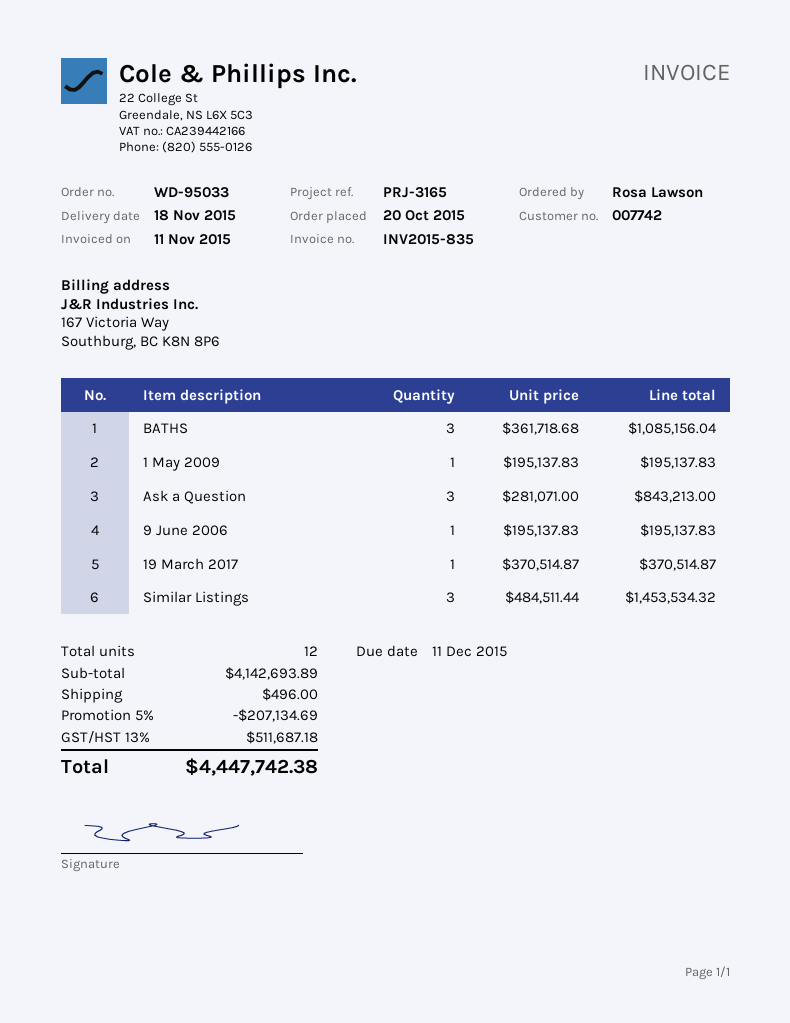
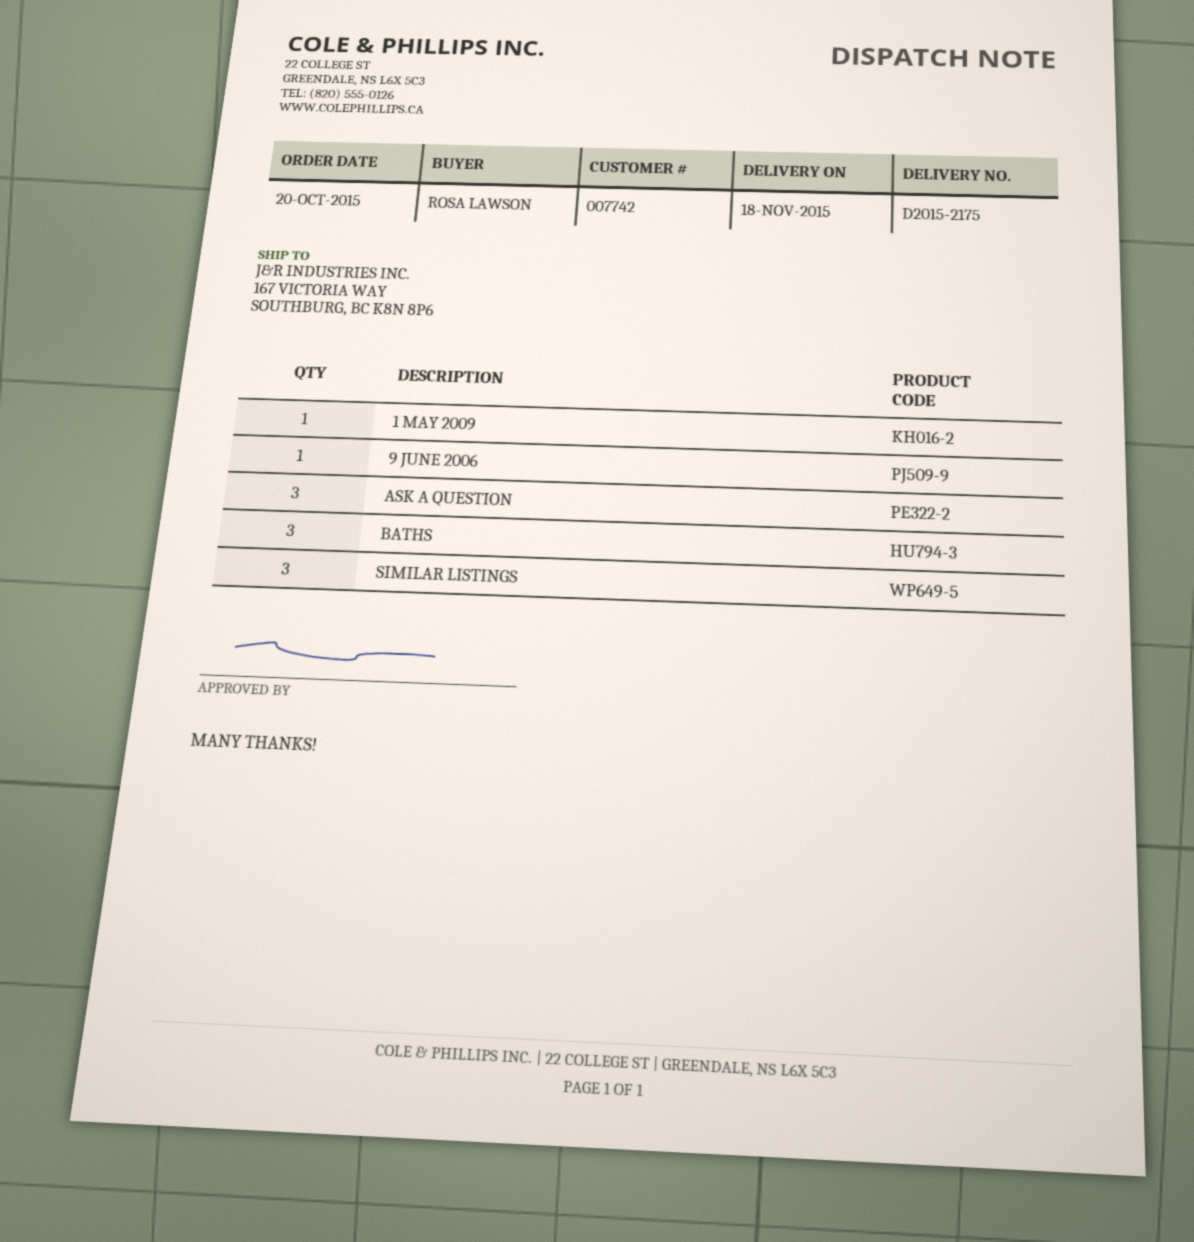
19 March 2017: 1 -> none

